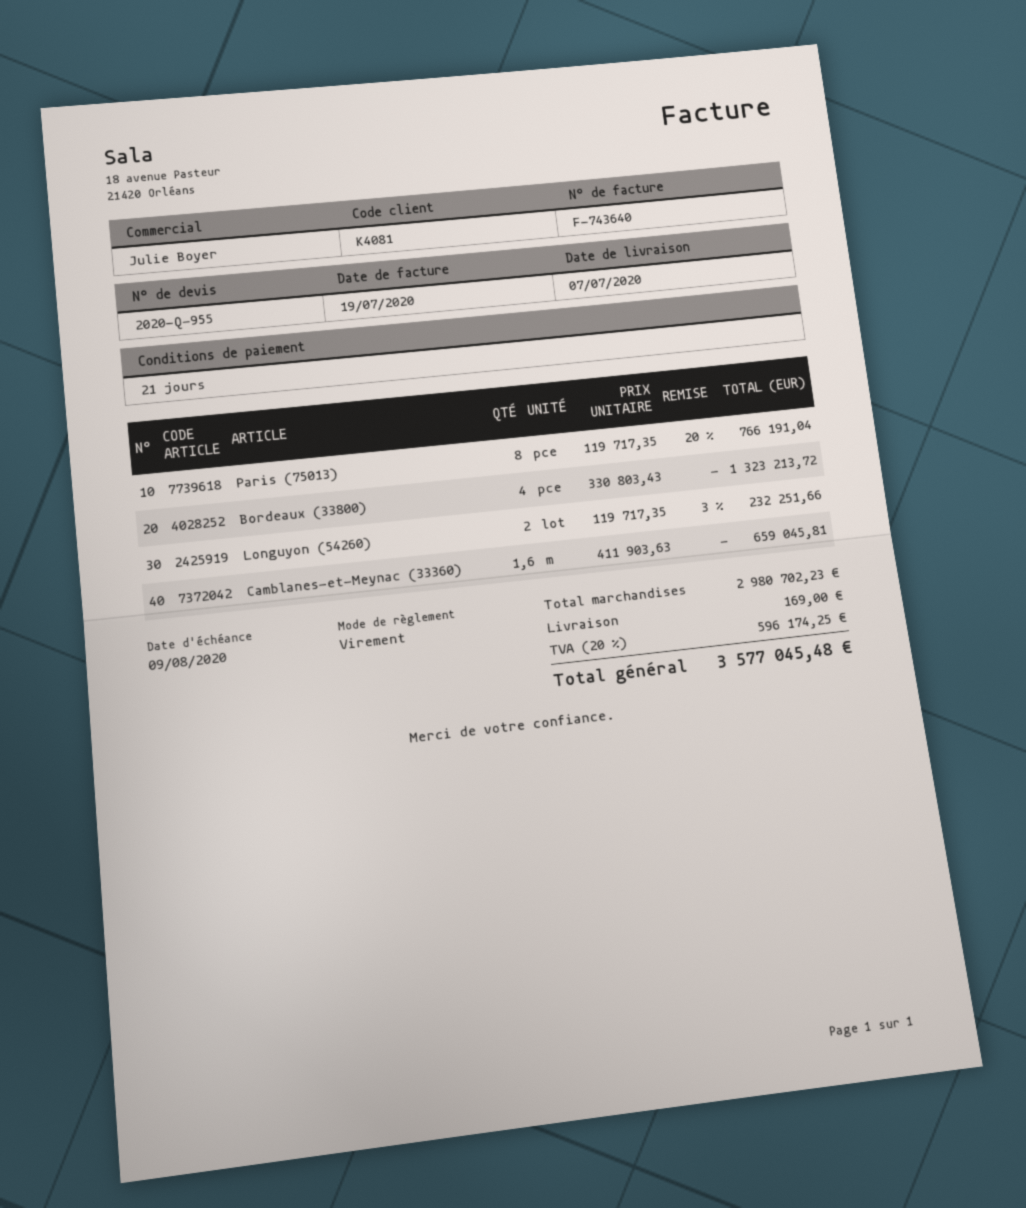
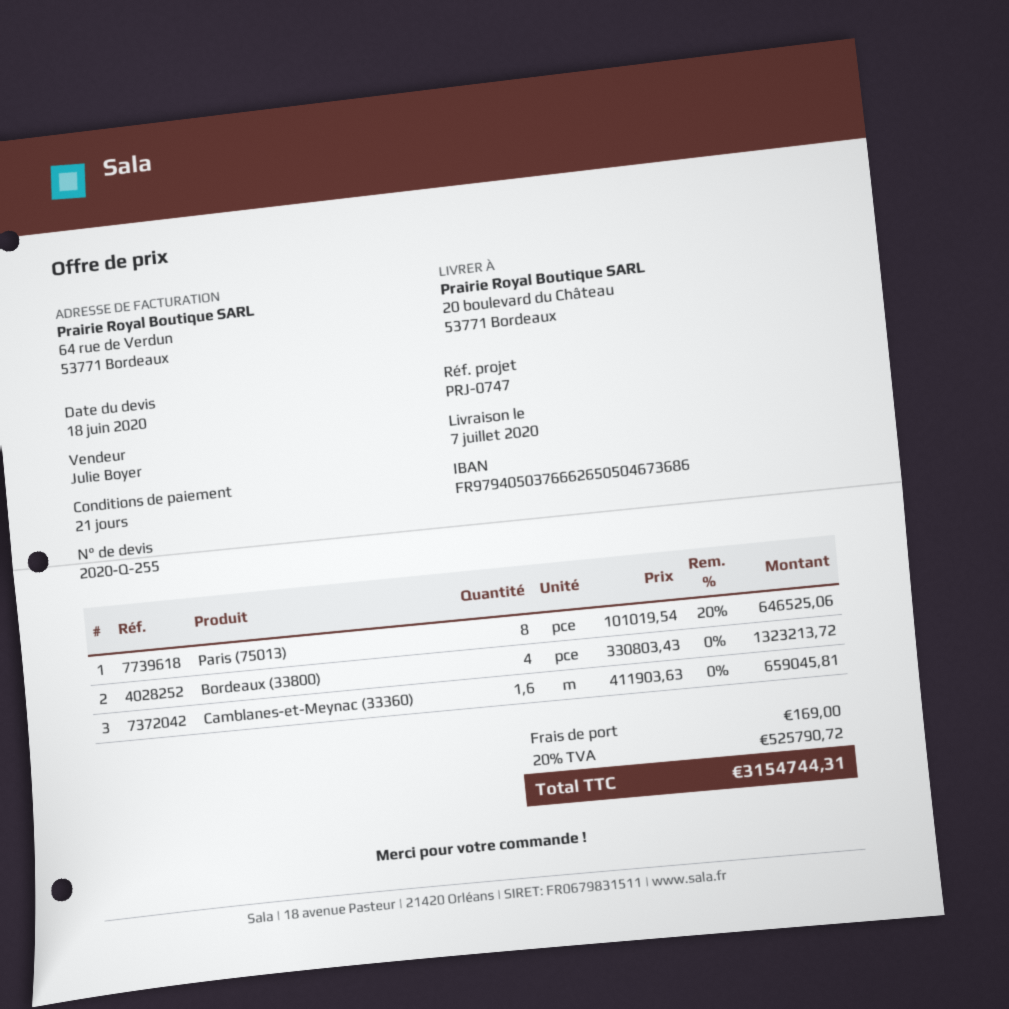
quote number: 2020-Q-955 -> 2020-Q-255
Paris (75013): 8 x 119717.35 - 20% = 766191.04 -> 8 x 101019.54 - 20% = 646525.06
Longuyon (54260): 2 x 119717.35 - 3% = 232251.66 -> none
tax: 20% = 596174.25 -> 20% = 525790.72
total: 3577045.48 -> 3154744.31

